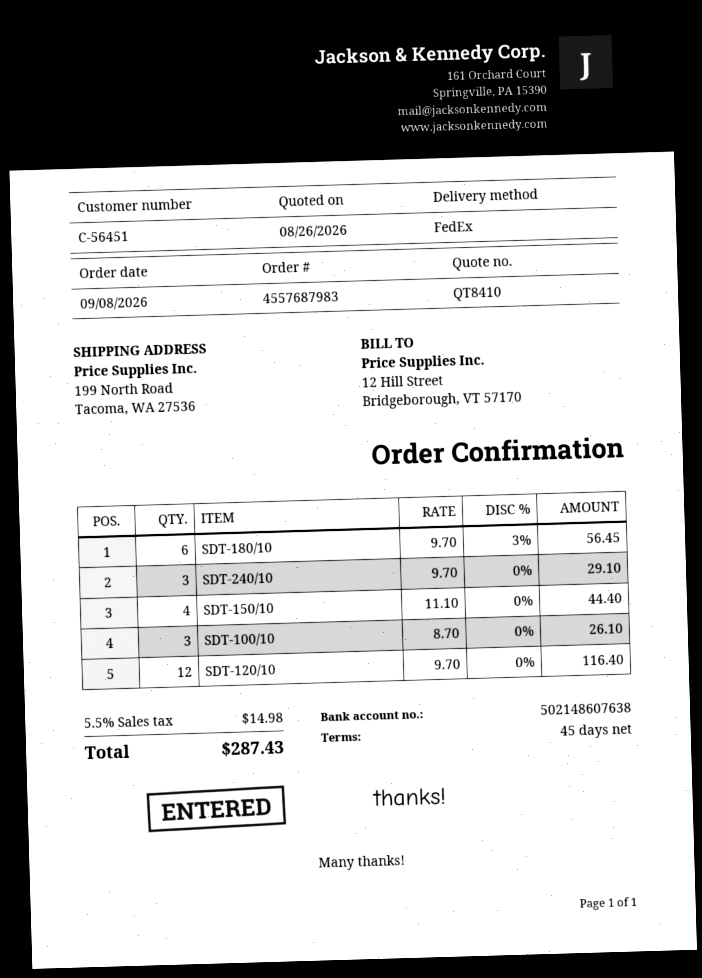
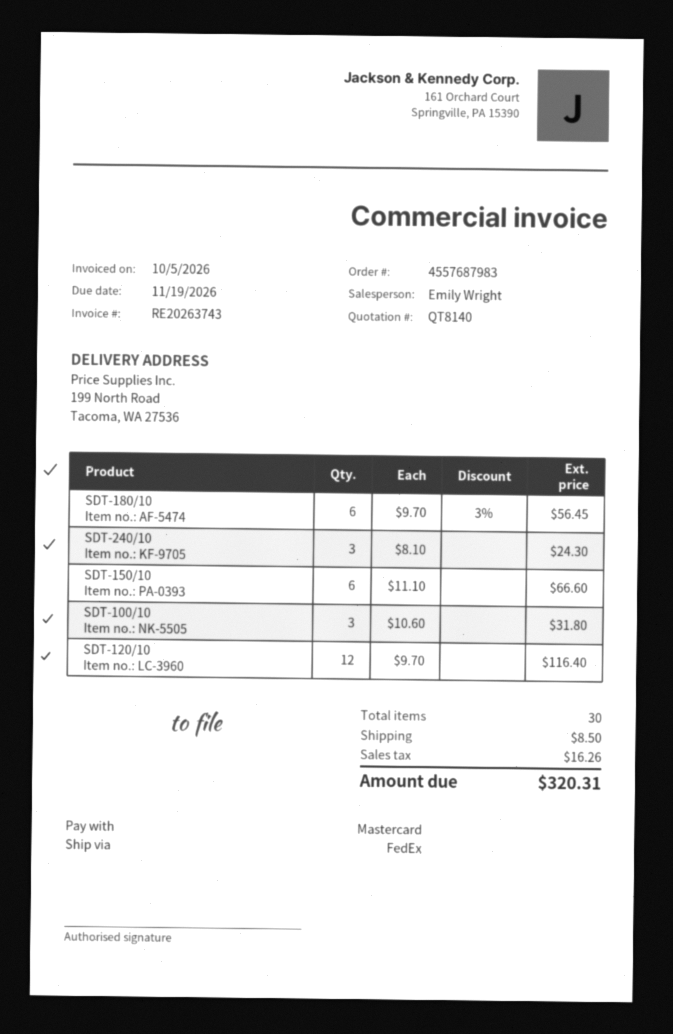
quote number: QT8410 -> QT8140
SDT-240/10: 3 x 9.70 = 29.10 -> 3 x 8.10 = 24.30
SDT-150/10: 4 x 11.10 = 44.40 -> 6 x 11.10 = 66.60
SDT-100/10: 3 x 8.70 = 26.10 -> 3 x 10.60 = 31.80
shipping: none -> 8.50
tax: 14.98 -> 16.26
total: 287.43 -> 320.31

